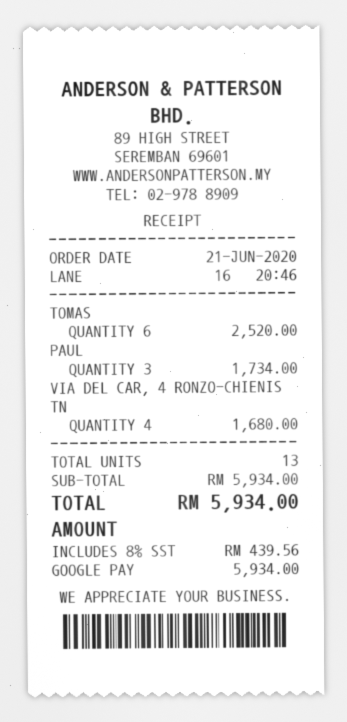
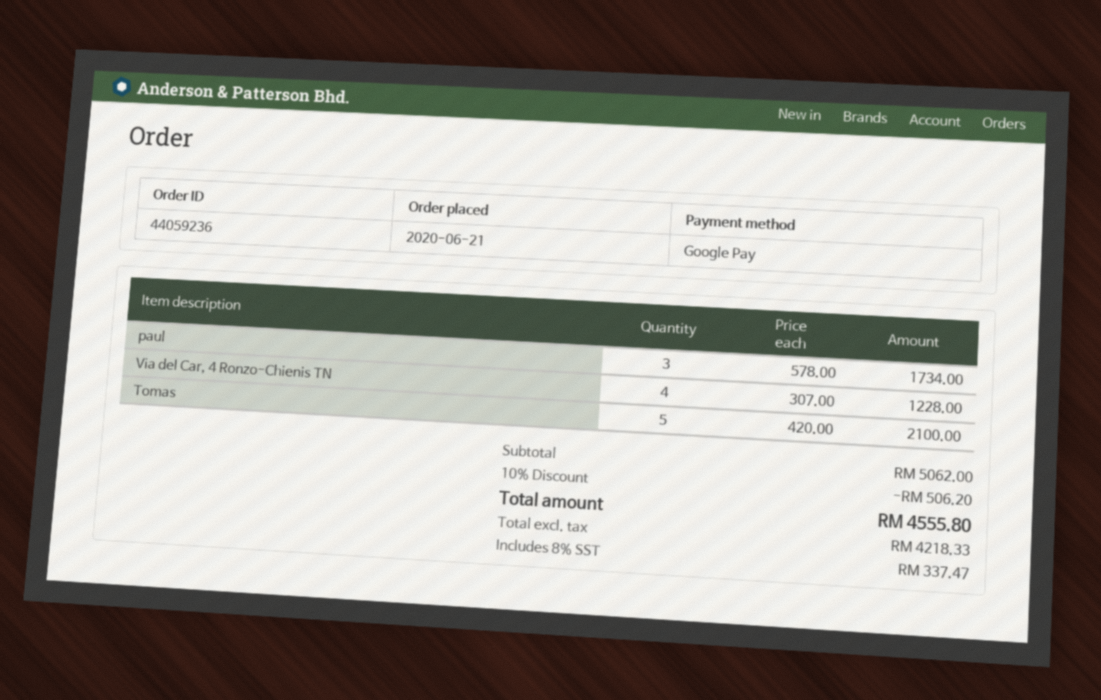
TOMAS: 6 for 2520.00 -> 5 for 2100.00
VIA DEL CAR, 4 RONZO-CHIENIS TN: 4 for 1680.00 -> 4 for 1228.00
subtotal: 5934.00 -> 5062.00
discount: none -> 10% = 506.20
tax: 8% = 439.56 -> 8% = 337.47
total: 5934.00 -> 4555.80

